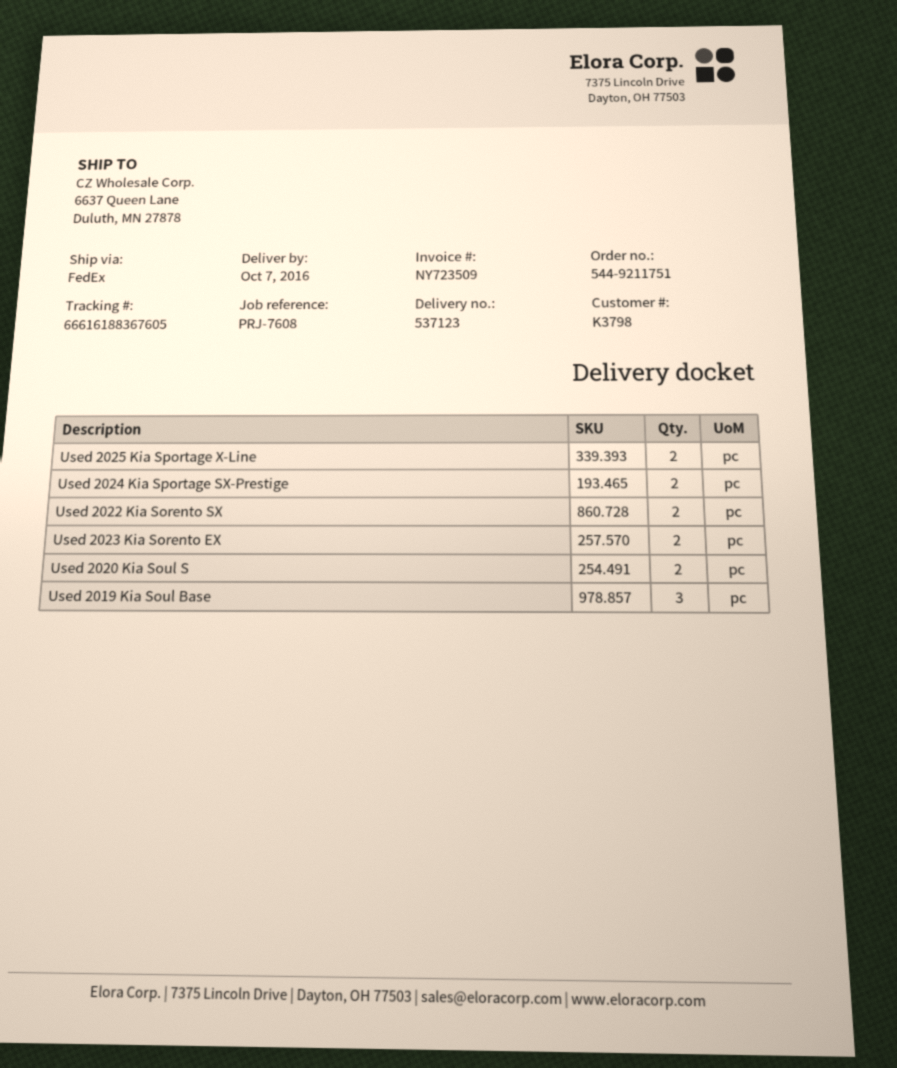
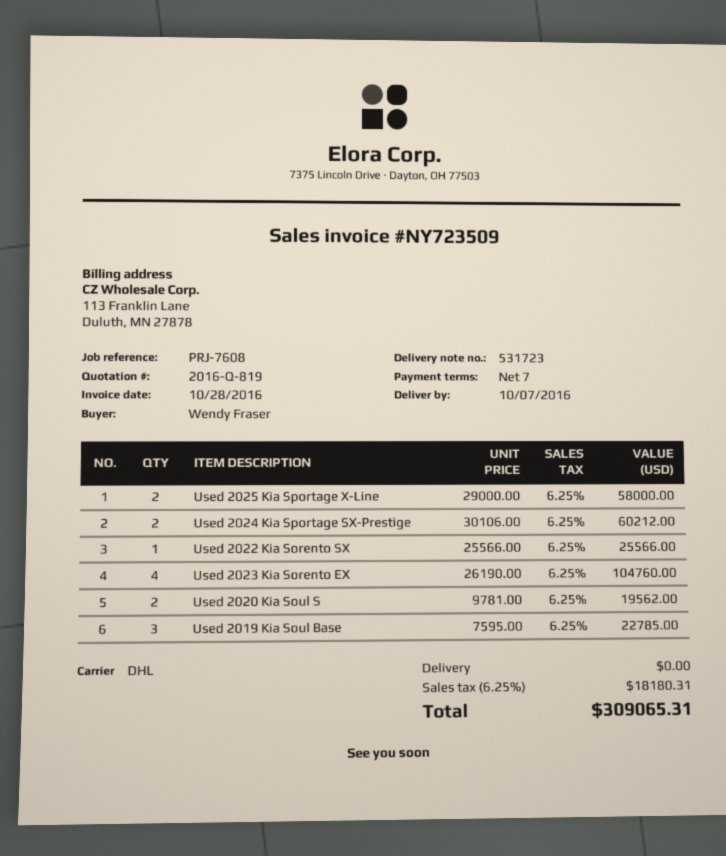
delivery note number: 537123 -> 531723
shipping method: FedEx -> DHL
Used 2022 Kia Sorento SX: 2 -> 1
Used 2023 Kia Sorento EX: 2 -> 4

